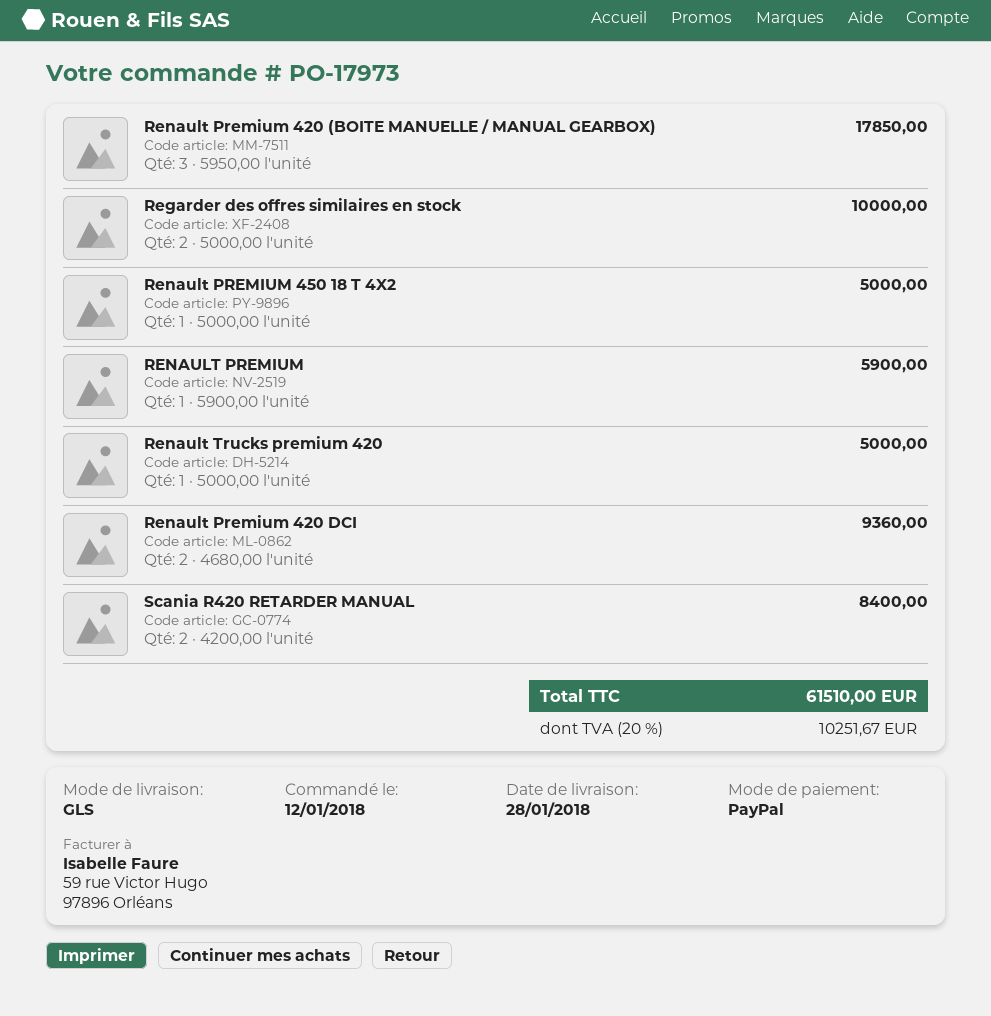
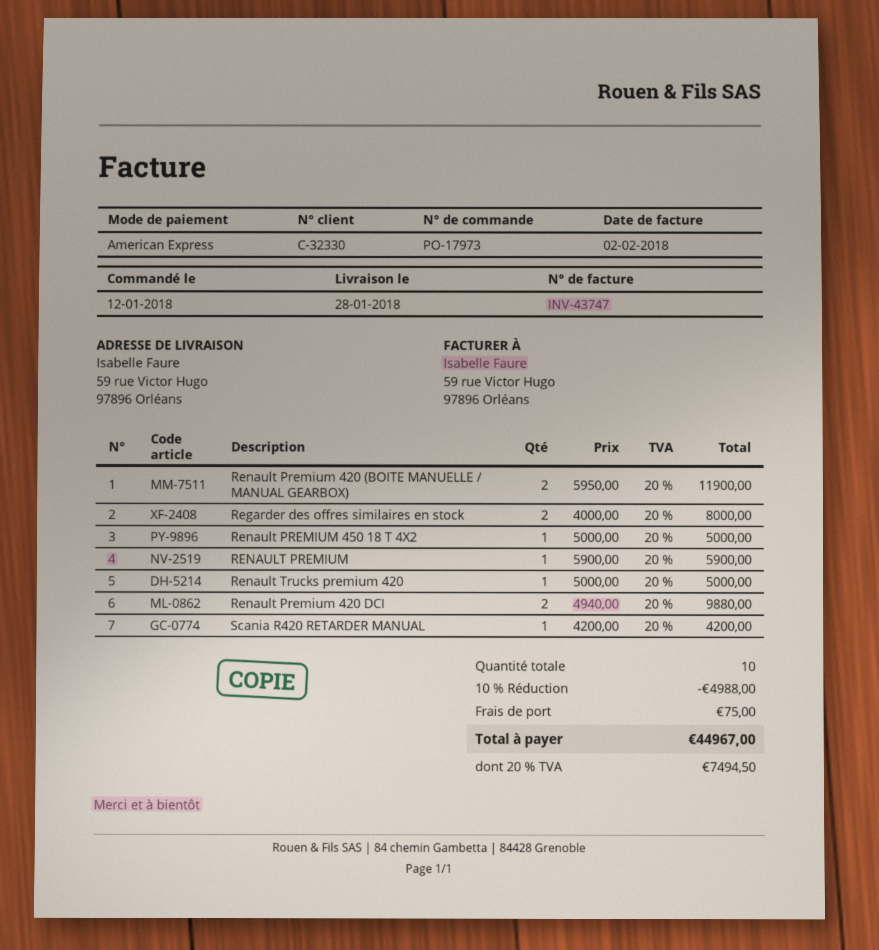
payment method: PayPal -> American Express
Renault Premium 420 (BOITE MANUELLE / MANUAL GEARBOX): 3 x 5950.00 = 17850.00 -> 2 x 5950.00 = 11900.00
Regarder des offres similaires en stock: 2 x 5000.00 = 10000.00 -> 2 x 4000.00 = 8000.00
Renault Premium 420 DCI: 2 x 4680.00 = 9360.00 -> 2 x 4940.00 = 9880.00
Scania R420 RETARDER MANUAL: 2 x 4200.00 = 8400.00 -> 1 x 4200.00 = 4200.00
discount: none -> 10% = 4988.00
shipping: none -> 75.00
tax: 20% = 10251.67 -> 20% = 7494.50
total: 61510.00 -> 44967.00

